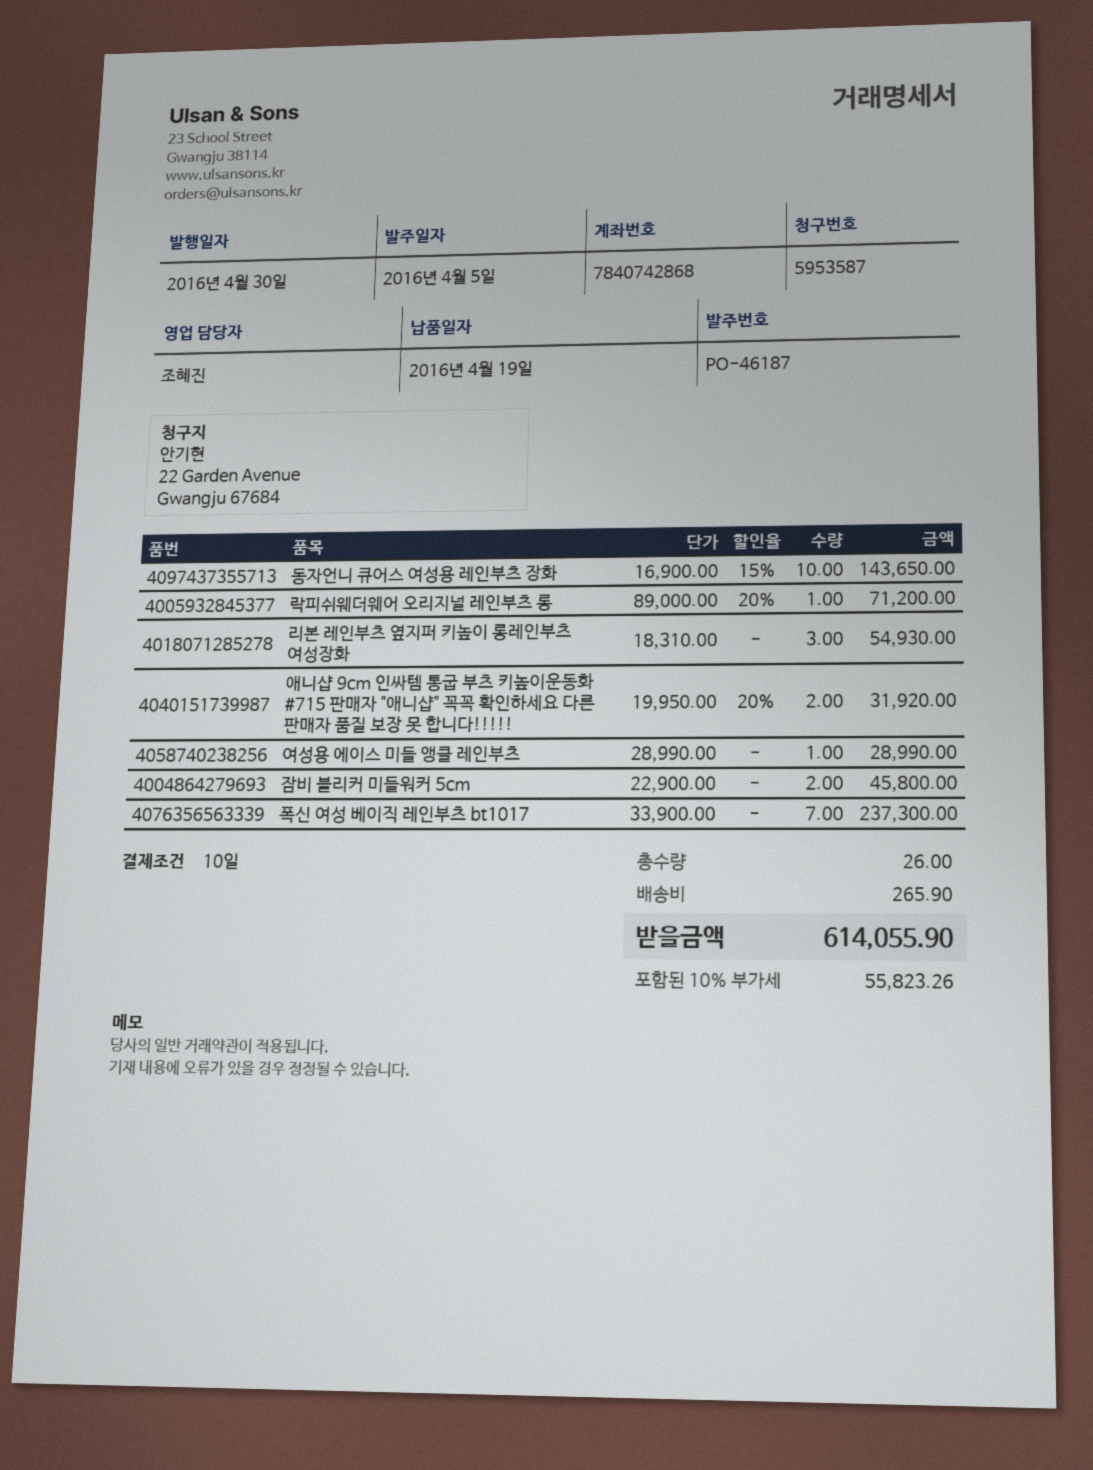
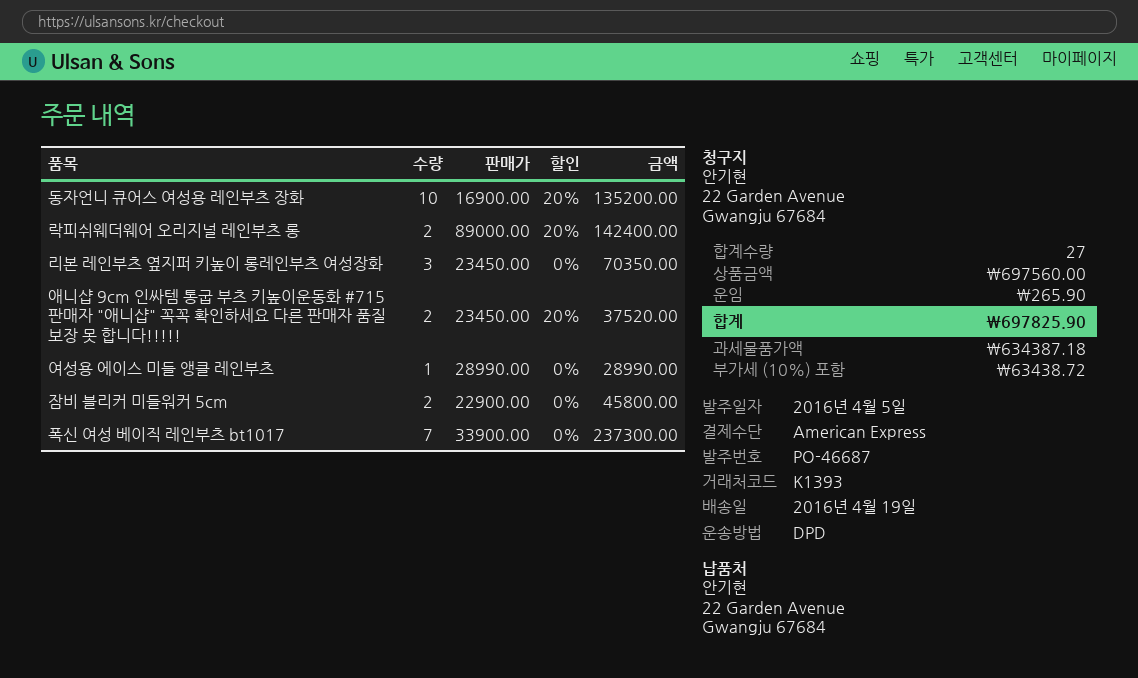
order number: PO-46187 -> PO-46687
동자언니 큐어스 여성용 레인부츠 장화: 10 x 16900.00 - 15% = 143650.00 -> 10 x 16900.00 - 20% = 135200.00
락피쉬웨더웨어 오리지널 레인부츠 롱: 1 x 89000.00 - 20% = 71200.00 -> 2 x 89000.00 - 20% = 142400.00
리본 레인부츠 옆지퍼 키높이 롱레인부츠 여성장화: 3 x 18310.00 = 54930.00 -> 3 x 23450.00 = 70350.00
애니샵 9cm 인싸템 통굽 부츠 키높이운동화 #715 판매자 "애니샵" 꼭꼭 확인하세요 다른 판매자 품질 보장 못 합니다!!!!!: 2 x 19950.00 - 20% = 31920.00 -> 2 x 23450.00 - 20% = 37520.00
total quantity: 26 -> 27
tax: 10% = 55823.26 -> 10% = 63438.72
total: 614055.90 -> 697825.90

